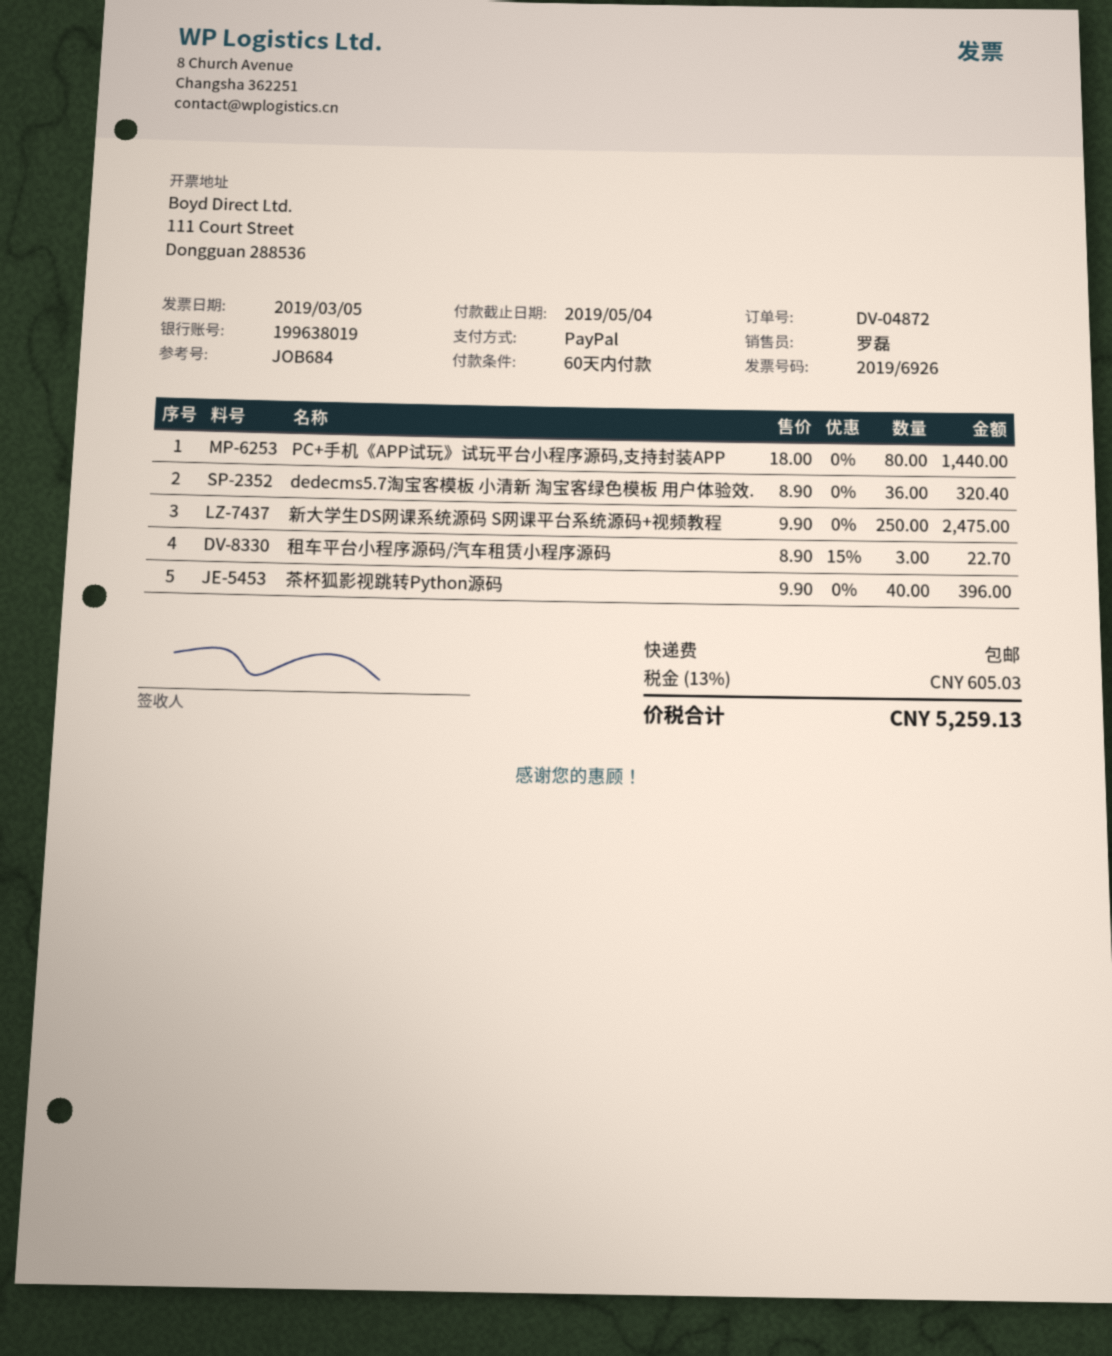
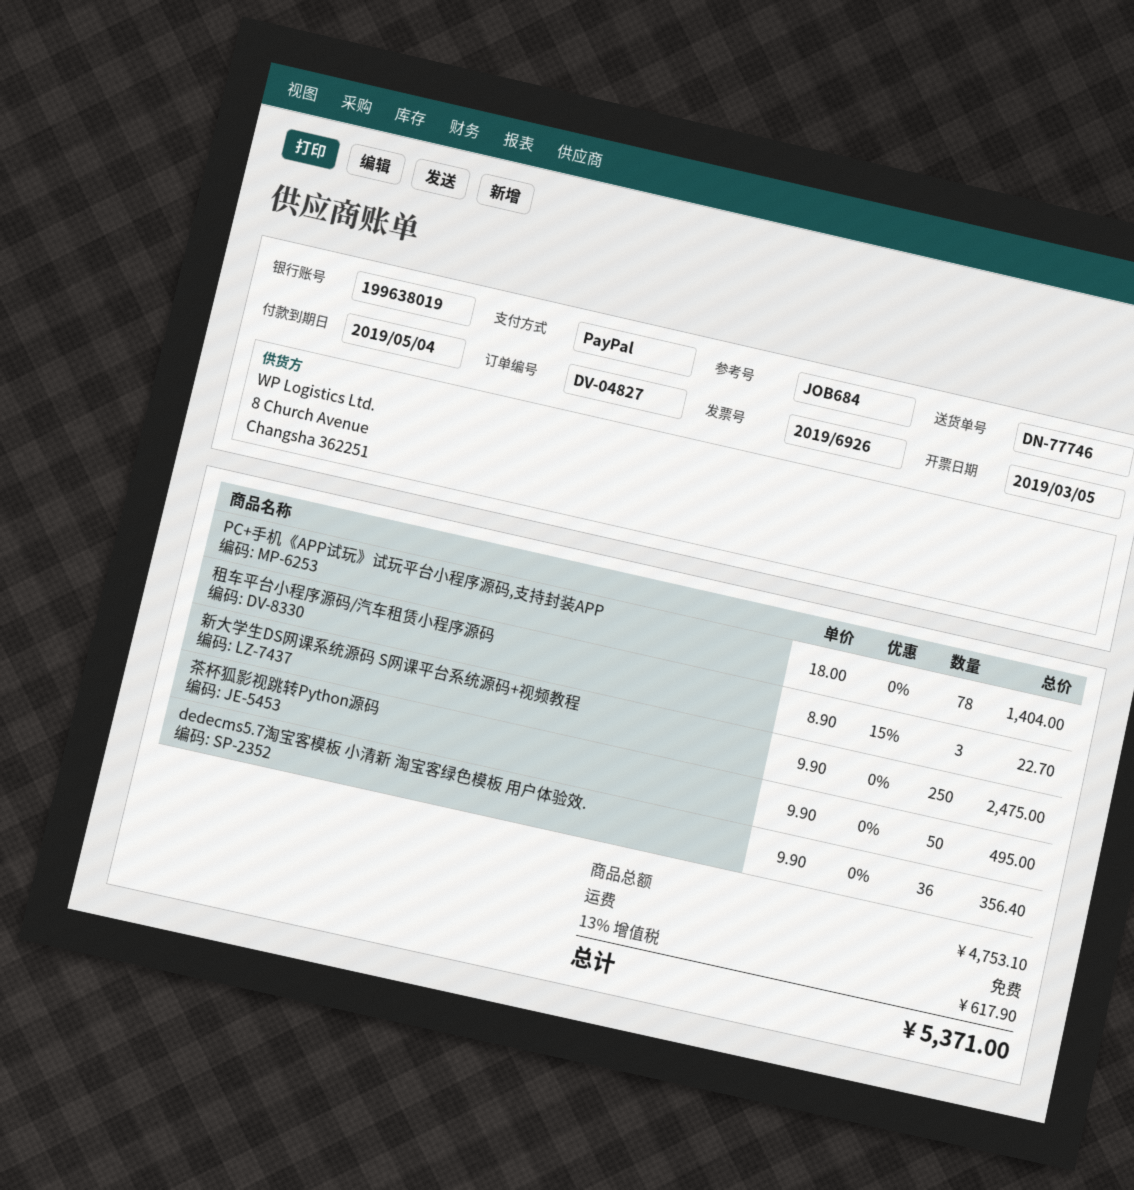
order number: DV-04872 -> DV-04827
PC+手机《APP试玩》试玩平台小程序源码,支持封装APP: 80 x 18.00 = 1440.00 -> 78 x 18.00 = 1404.00
dedecms5.7淘宝客模板 小清新 淘宝客绿色模板 用户体验效.: 36 x 8.90 = 320.40 -> 36 x 9.90 = 356.40
茶杯狐影视跳转Python源码: 40 x 9.90 = 396.00 -> 50 x 9.90 = 495.00
tax: 13% = 605.03 -> 13% = 617.90
total: 5259.13 -> 5371.00

